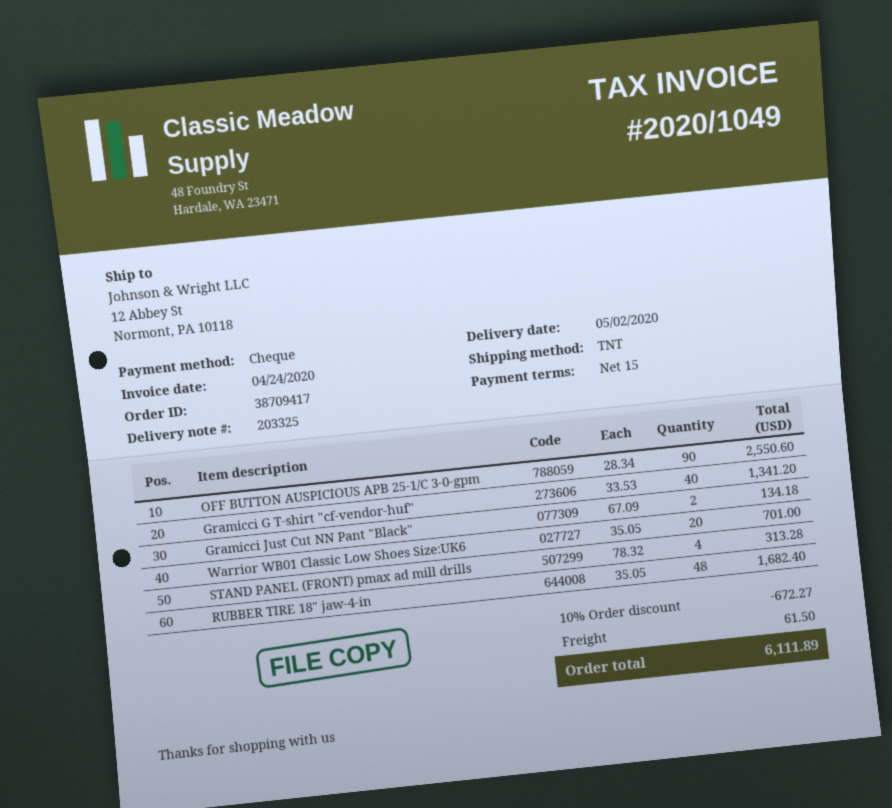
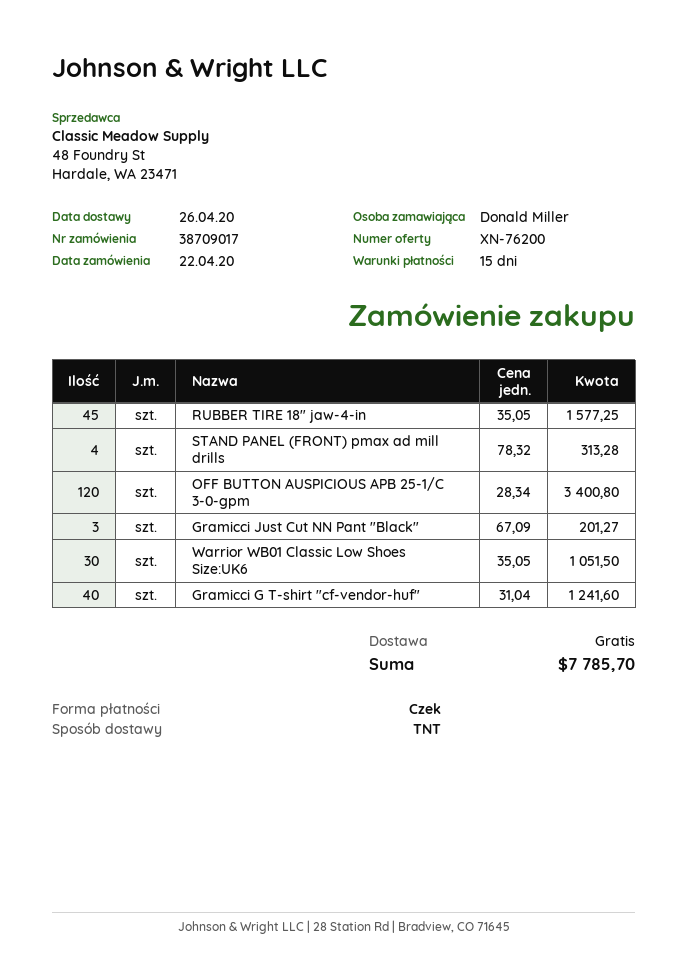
order number: 38709417 -> 38709017
delivery date: 2020-05-02 -> 2020-04-26
OFF BUTTON AUSPICIOUS APB 25-1/C 3-0-gpm: 90 x 28.34 = 2550.60 -> 120 x 28.34 = 3400.80
Gramicci G T-shirt "cf-vendor-huf": 40 x 33.53 = 1341.20 -> 40 x 31.04 = 1241.60
Gramicci Just Cut NN Pant "Black": 2 x 67.09 = 134.18 -> 3 x 67.09 = 201.27
Warrior WB01 Classic Low Shoes Size:UK6: 20 x 35.05 = 701.00 -> 30 x 35.05 = 1051.50
RUBBER TIRE 18" jaw-4-in: 48 x 35.05 = 1682.40 -> 45 x 35.05 = 1577.25
discount: 10% = 672.27 -> none
shipping: 61.50 -> 0.00
total: 6111.89 -> 7785.70

